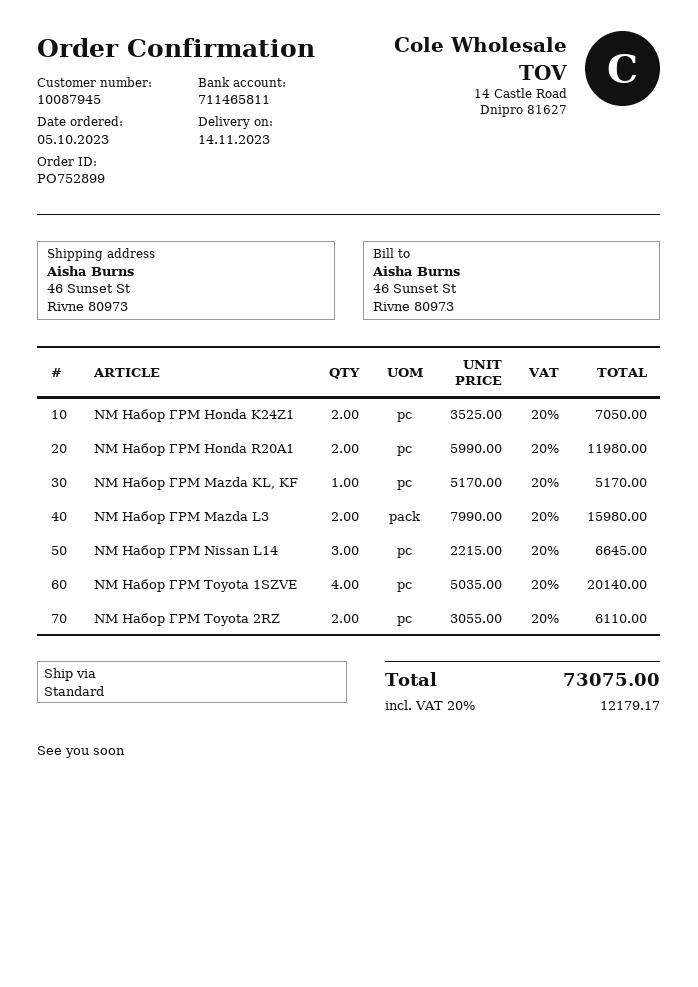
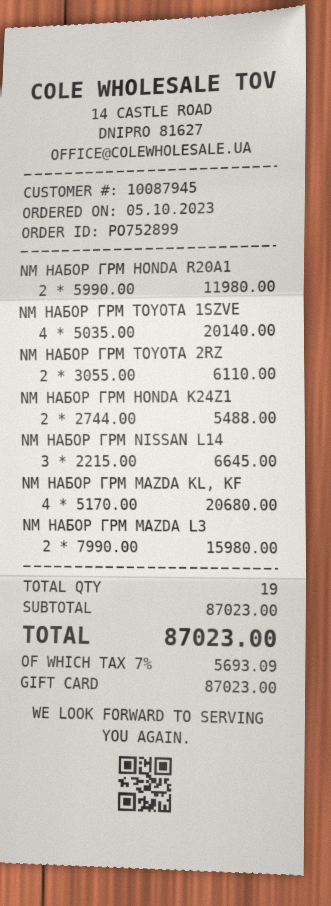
NM Набор ГРМ Honda K24Z1: 2 x 3525.00 = 7050.00 -> 2 x 2744.00 = 5488.00
NM Набор ГРМ Mazda KL, KF: 1 x 5170.00 = 5170.00 -> 4 x 5170.00 = 20680.00
tax: 20% = 12179.17 -> 7% = 5693.09
total: 73075.00 -> 87023.00

